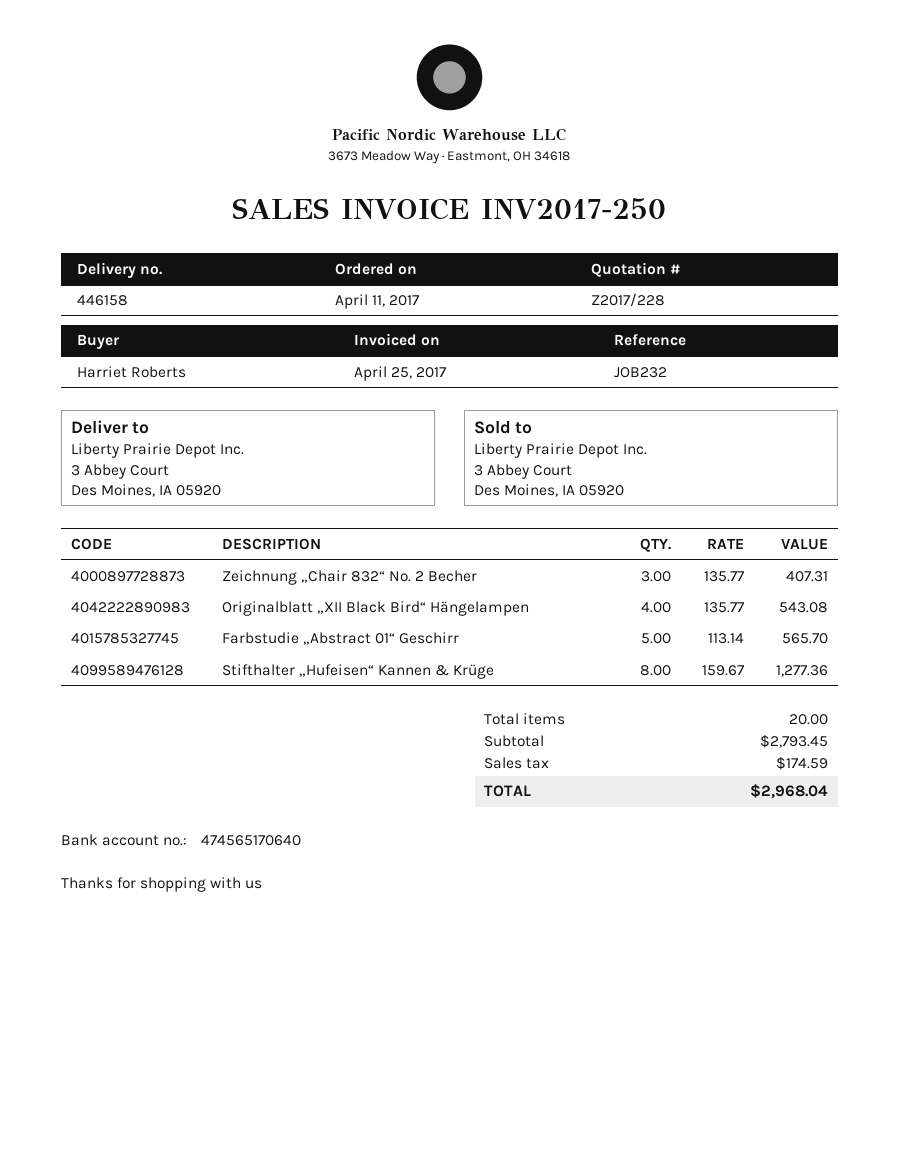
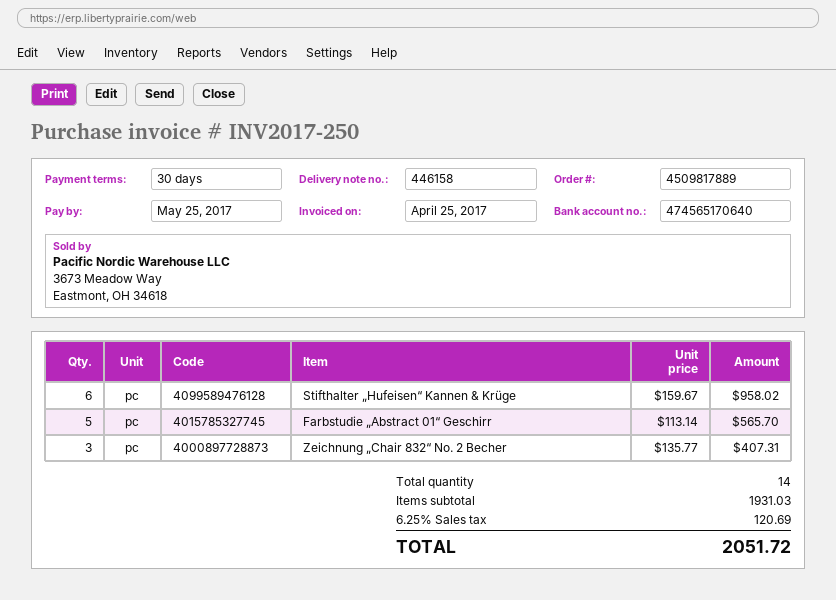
Originalblatt „XII Black Bird“ Hängelampen: 4 x 135.77 = 543.08 -> none
Stifthalter „Hufeisen“ Kannen & Krüge: 8 x 159.67 = 1277.36 -> 6 x 159.67 = 958.02
total quantity: 20 -> 14
subtotal: 2793.45 -> 1931.03
tax: 174.59 -> 120.69
total: 2968.04 -> 2051.72

